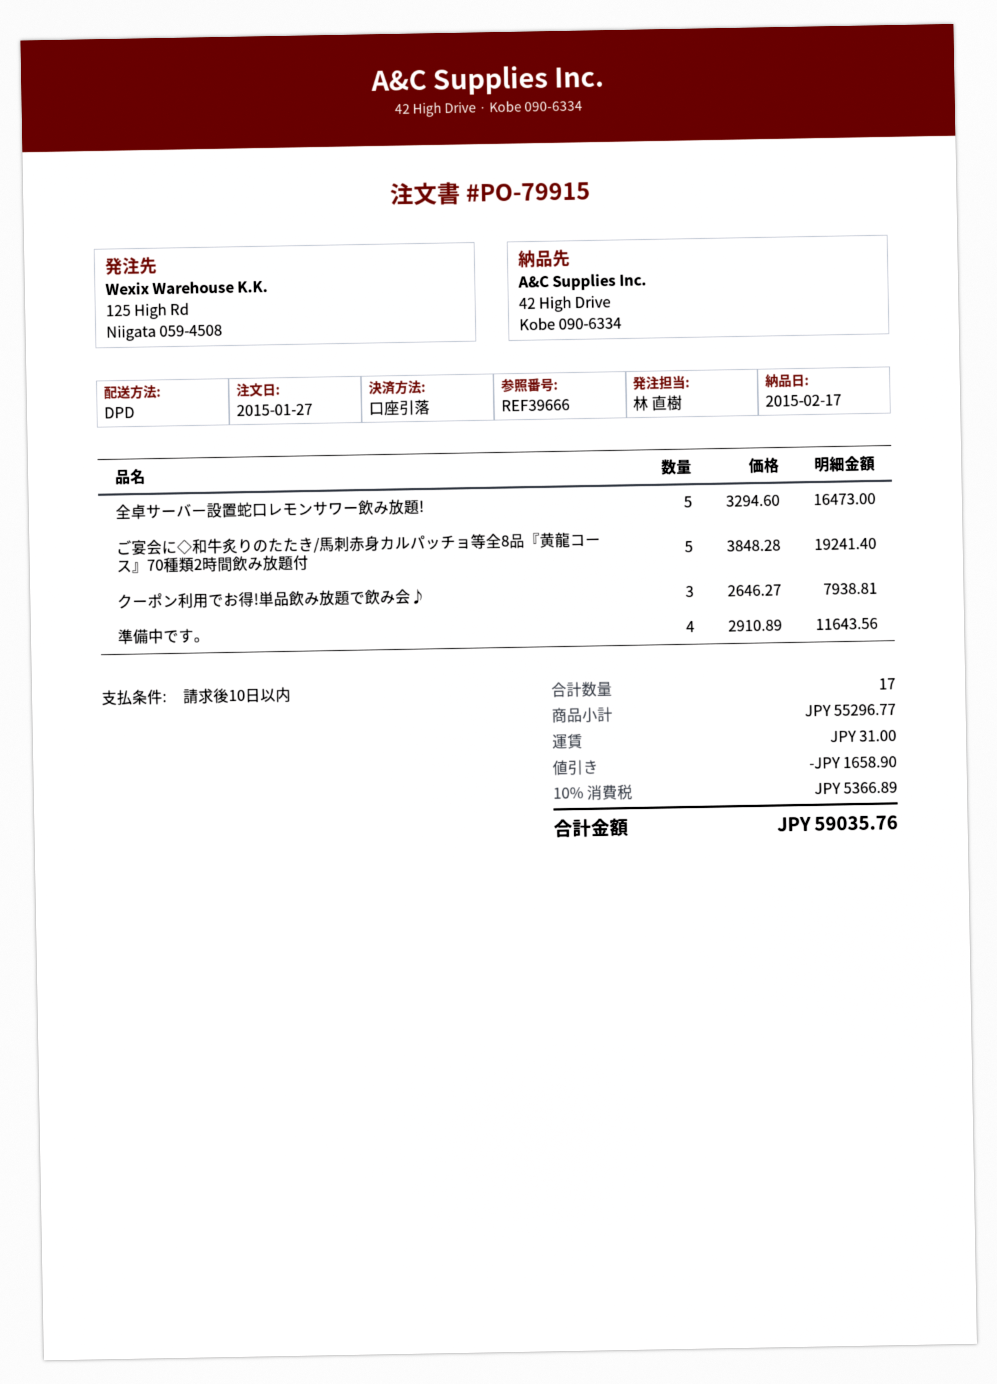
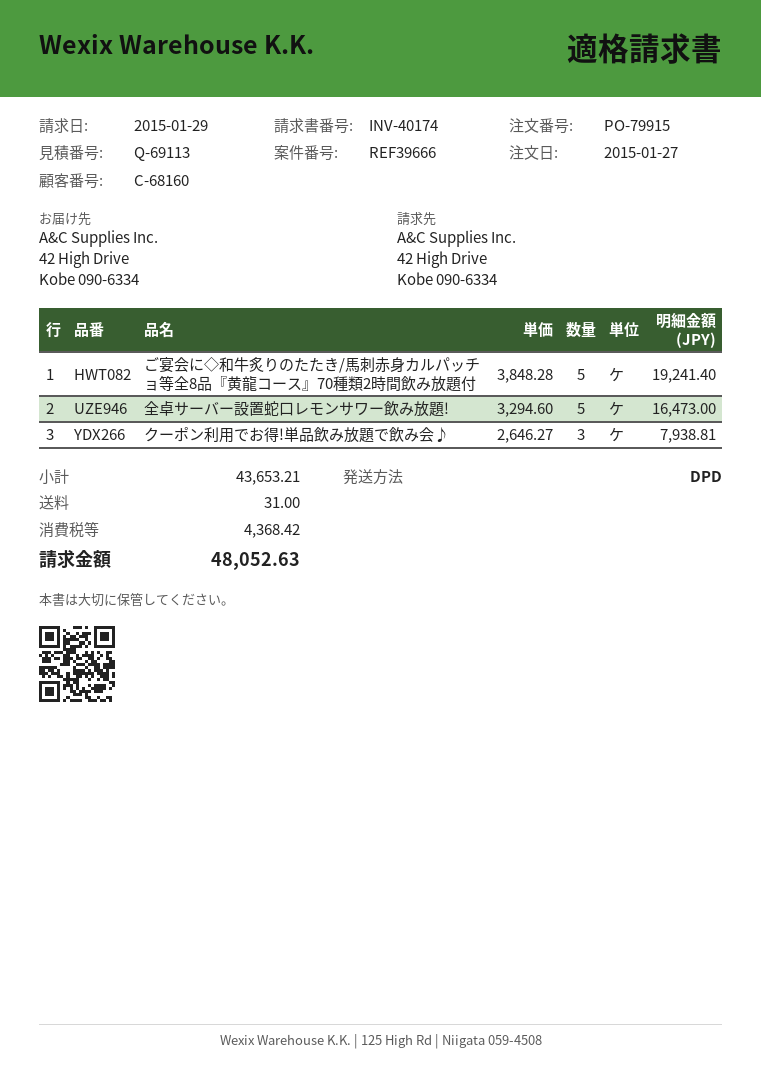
準備中です。: 4 x 2910.89 = 11643.56 -> none
subtotal: 55296.77 -> 43653.21
discount: 1658.90 -> none
tax: 5366.89 -> 4368.42
total: 59035.76 -> 48052.63

